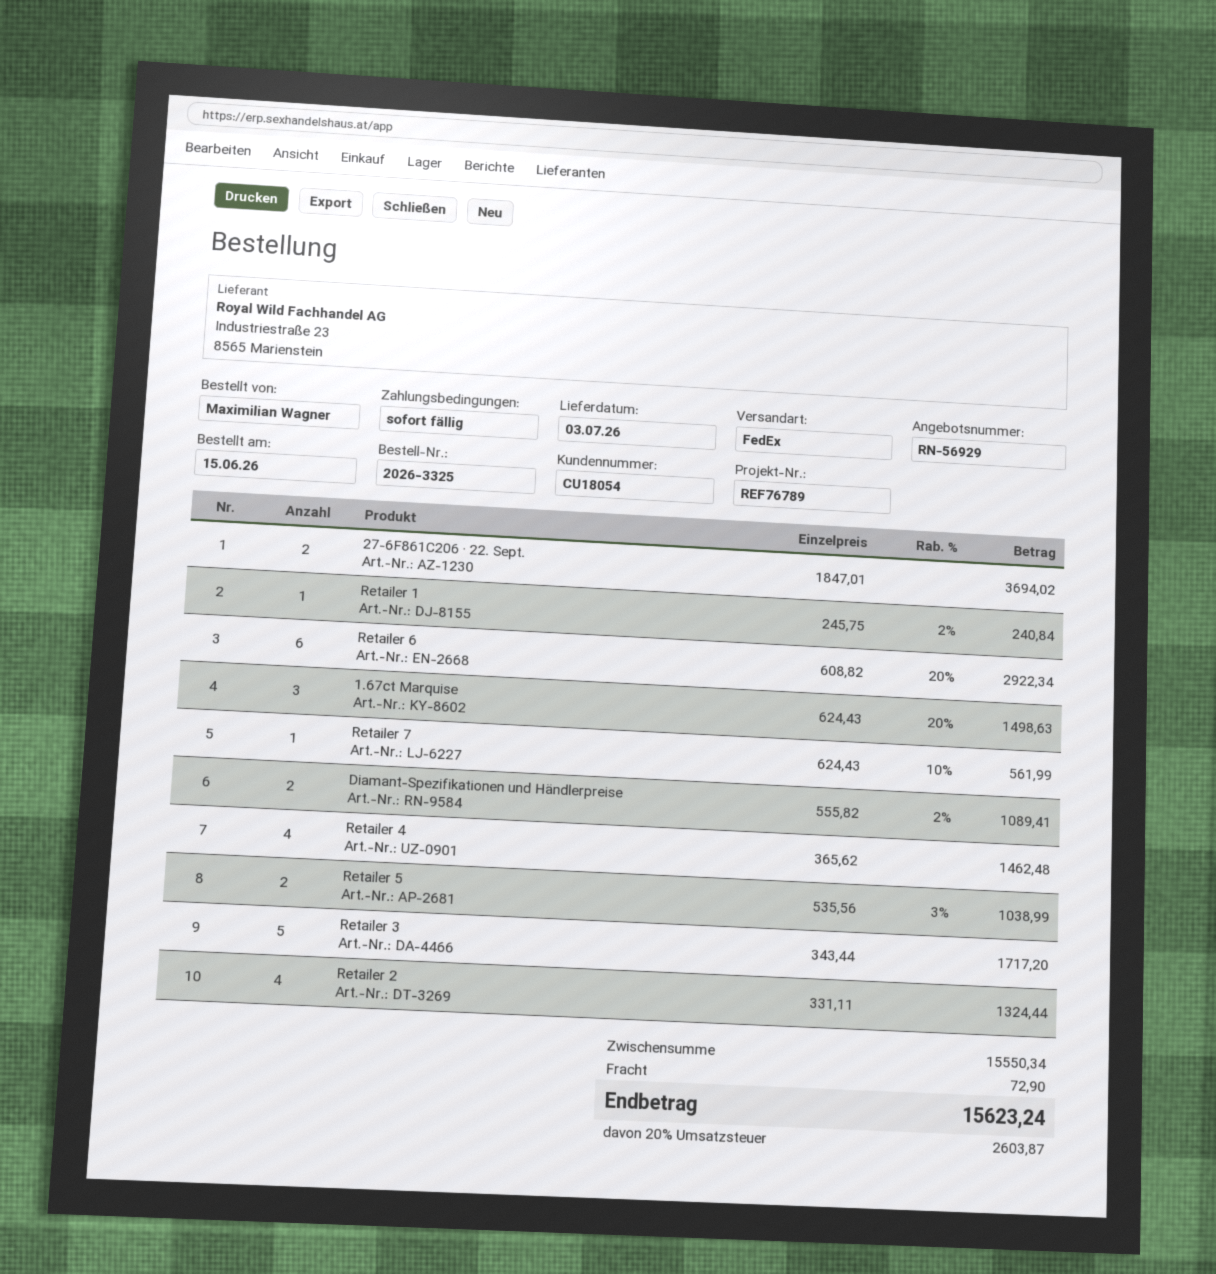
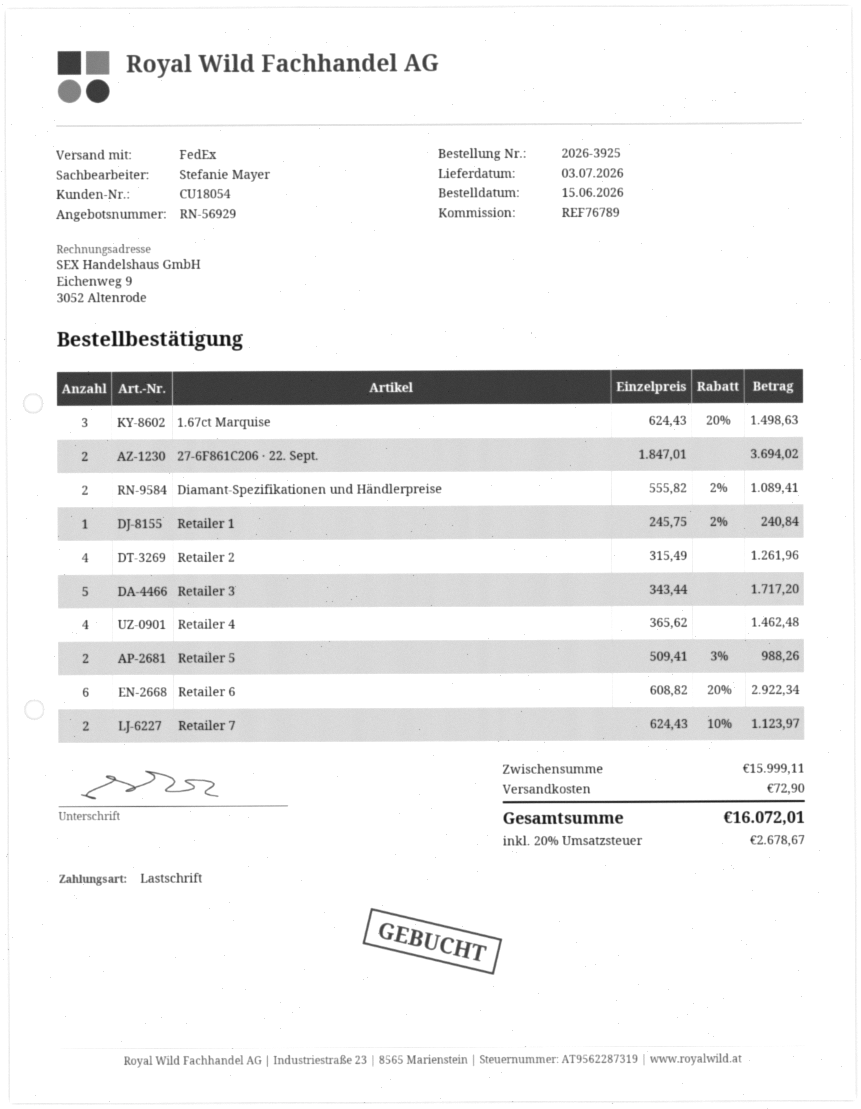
order number: 2026-3325 -> 2026-3925
Retailer 7: 1 x 624.43 - 10% = 561.99 -> 2 x 624.43 - 10% = 1123.97
Retailer 5: 2 x 535.56 - 3% = 1038.99 -> 2 x 509.41 - 3% = 988.26
Retailer 2: 4 x 331.11 = 1324.44 -> 4 x 315.49 = 1261.96
subtotal: 15550.34 -> 15999.11
tax: 20% = 2603.87 -> 20% = 2678.67
total: 15623.24 -> 16072.01

